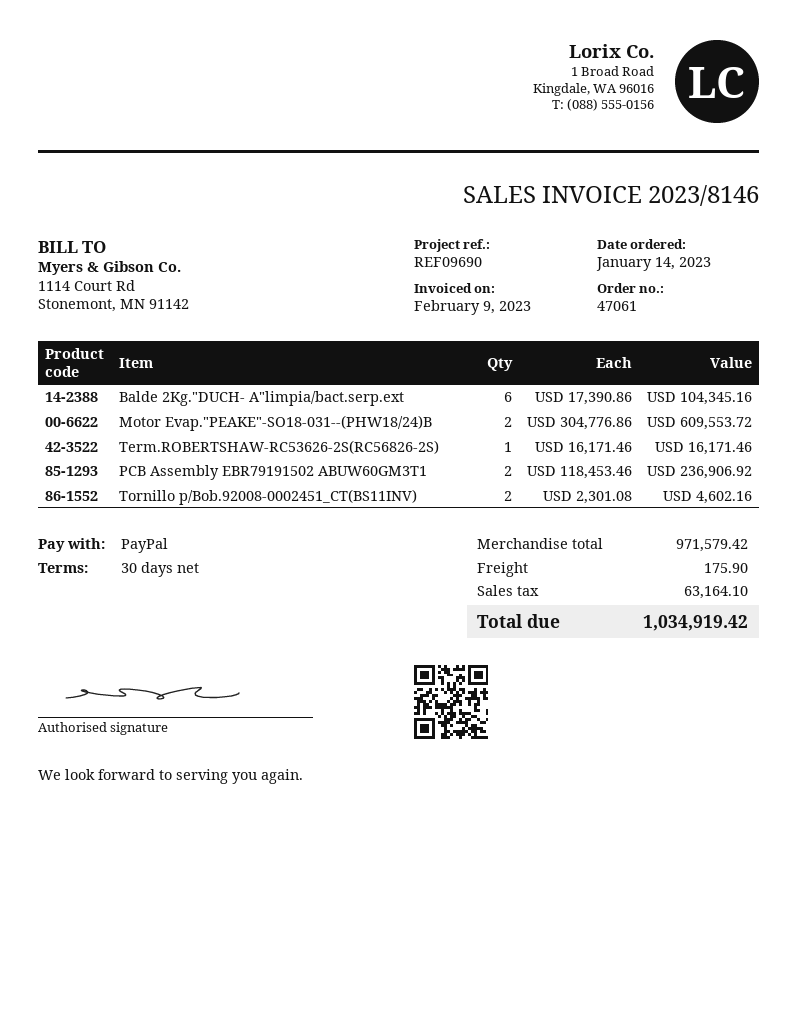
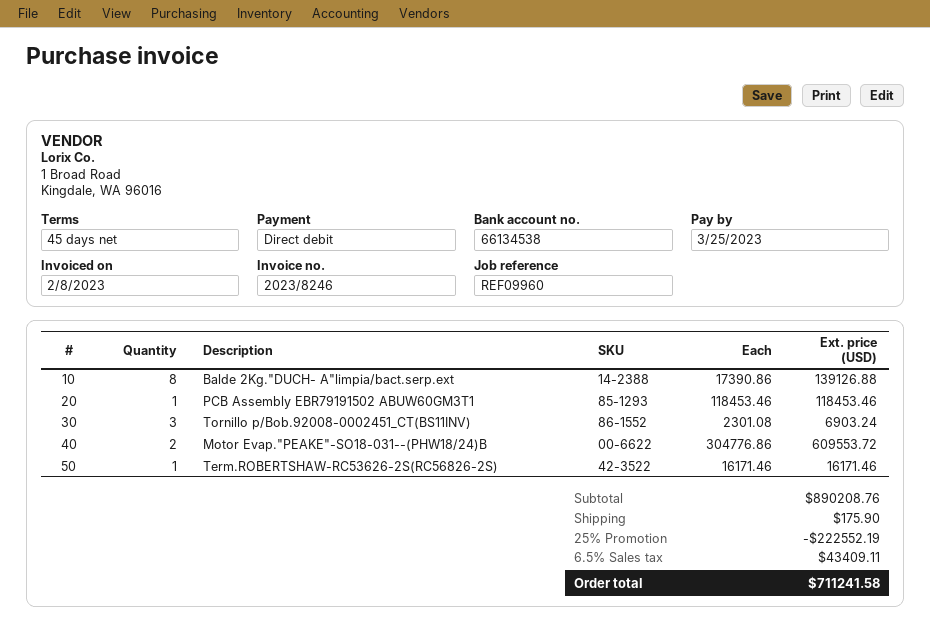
invoice number: 2023/8146 -> 2023/8246
invoice date: 2023-02-09 -> 2023-02-08
payment terms: 30 days -> 45 days
reference: REF09690 -> REF09960
payment method: PayPal -> direct debit
Balde 2Kg."DUCH- A"limpia/bact.serp.ext: 6 x 17390.86 = 104345.16 -> 8 x 17390.86 = 139126.88
PCB Assembly EBR79191502 ABUW60GM3T1: 2 x 118453.46 = 236906.92 -> 1 x 118453.46 = 118453.46
Tornillo p/Bob.92008-0002451_CT(BS11INV): 2 x 2301.08 = 4602.16 -> 3 x 2301.08 = 6903.24
subtotal: 971579.42 -> 890208.76
discount: none -> 25% = 222552.19
tax: 63164.10 -> 43409.11
total: 1034919.42 -> 711241.58

